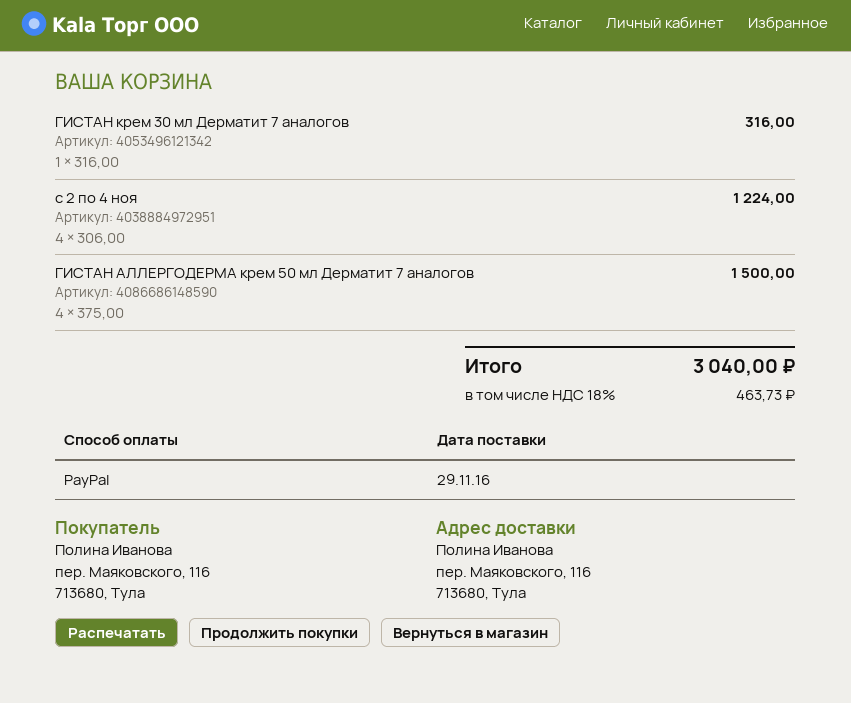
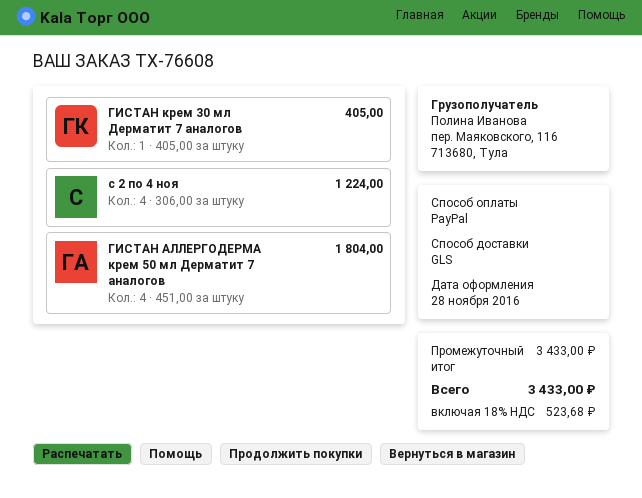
ГИСТАН крем 30 мл Дерматит 7 аналогов: 1 x 316.00 = 316.00 -> 1 x 405.00 = 405.00
ГИСТАН АЛЛЕРГОДЕРМА крем 50 мл Дерматит 7 аналогов: 4 x 375.00 = 1500.00 -> 4 x 451.00 = 1804.00
tax: 18% = 463.73 -> 18% = 523.68
total: 3040.00 -> 3433.00

